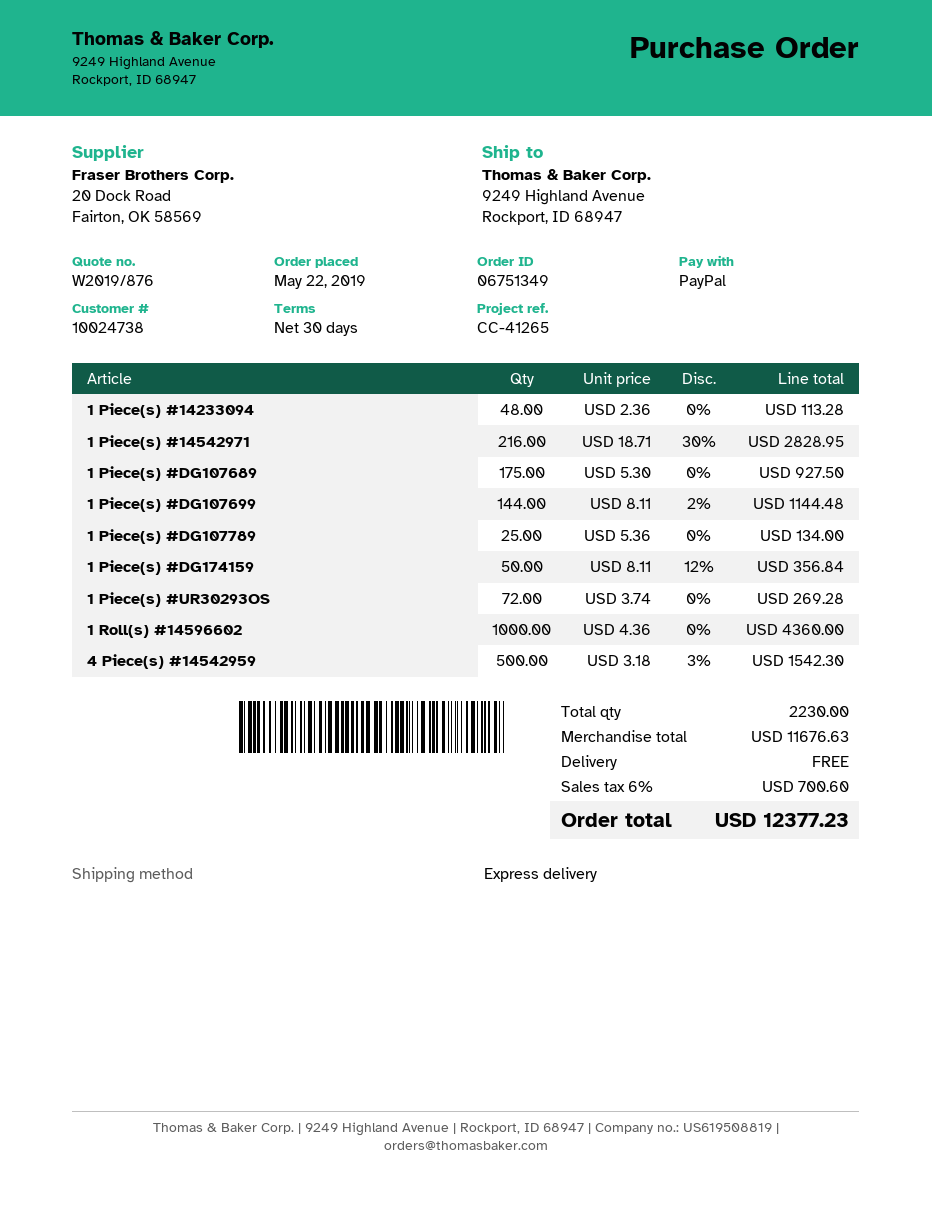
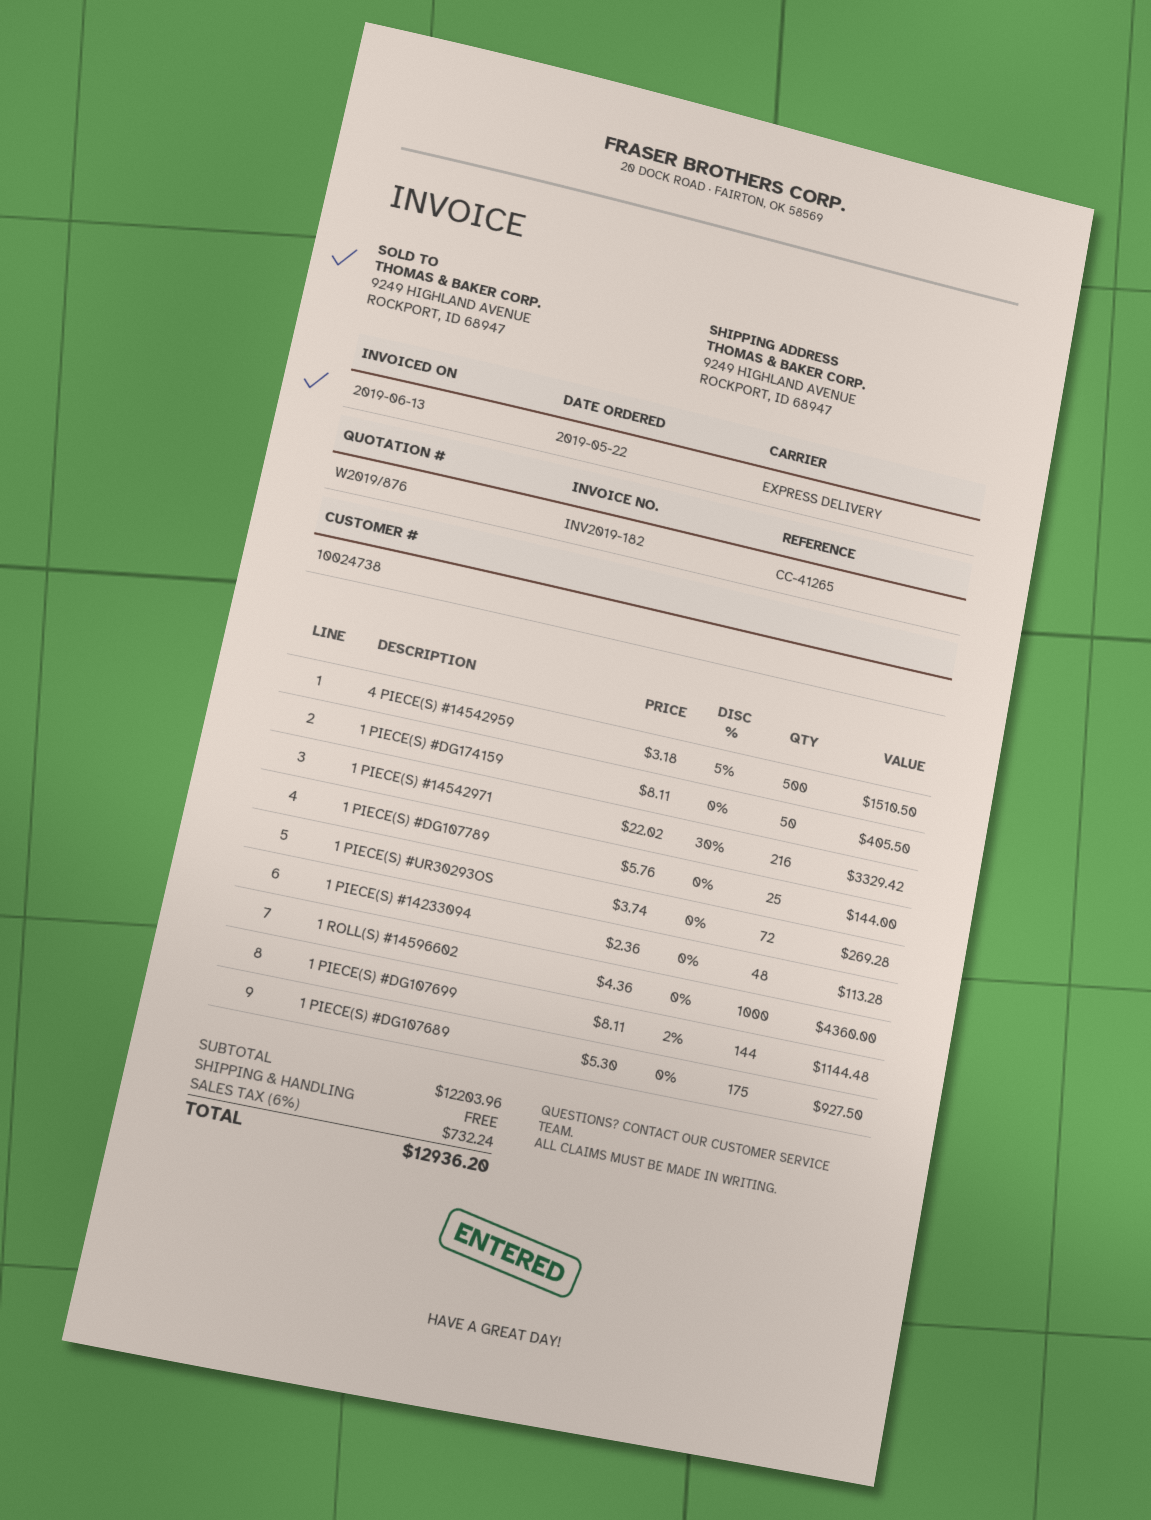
1 Piece(s) #14542971: 216 x 18.71 - 30% = 2828.95 -> 216 x 22.02 - 30% = 3329.42
1 Piece(s) #DG107789: 25 x 5.36 = 134.00 -> 25 x 5.76 = 144.00
1 Piece(s) #DG174159: 50 x 8.11 - 12% = 356.84 -> 50 x 8.11 = 405.50
4 Piece(s) #14542959: 500 x 3.18 - 3% = 1542.30 -> 500 x 3.18 - 5% = 1510.50
subtotal: 11676.63 -> 12203.96
tax: 6% = 700.60 -> 6% = 732.24
total: 12377.23 -> 12936.20

